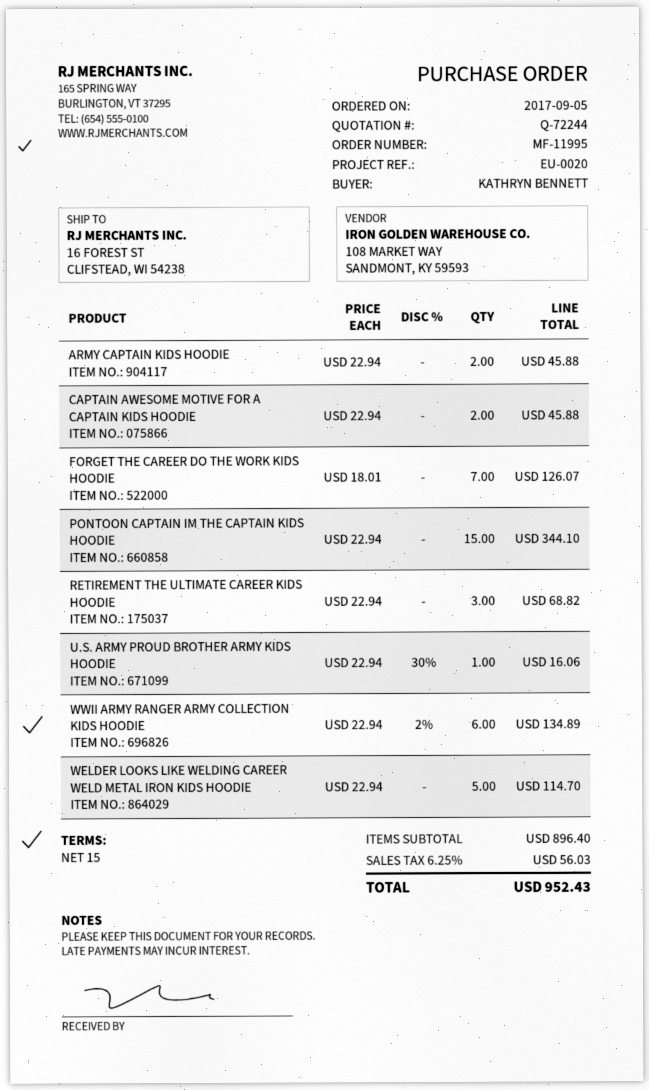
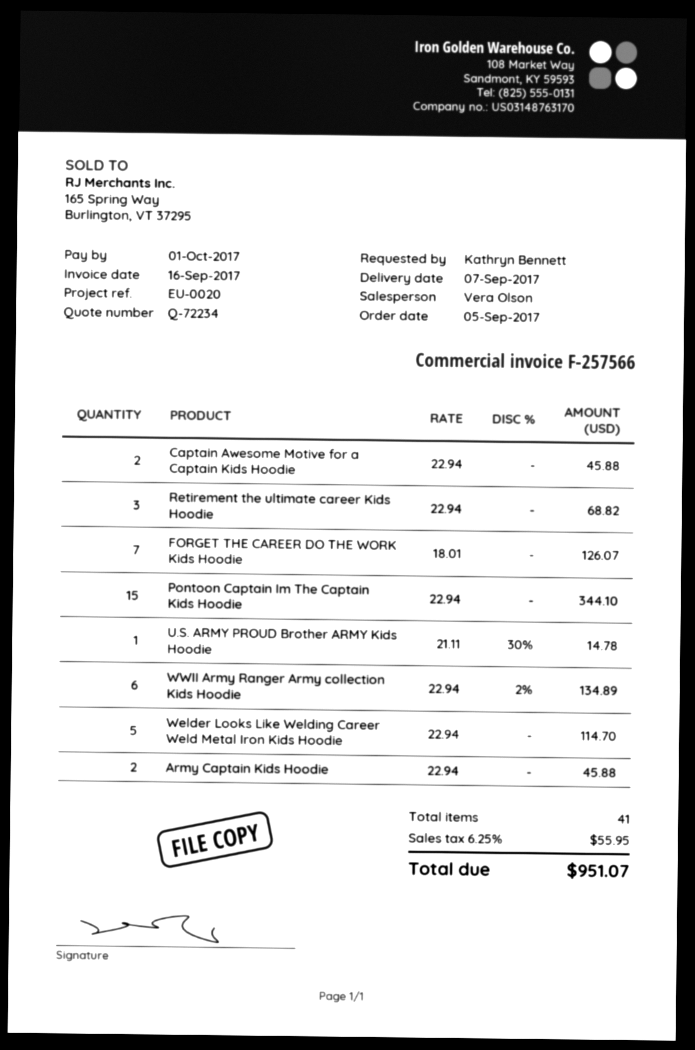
quote number: Q-72244 -> Q-72234
U.S. ARMY PROUD BROTHER ARMY KIDS HOODIE: 1 x 22.94 - 30% = 16.06 -> 1 x 21.11 - 30% = 14.78
tax: 6.25% = 56.03 -> 6.25% = 55.95
total: 952.43 -> 951.07

